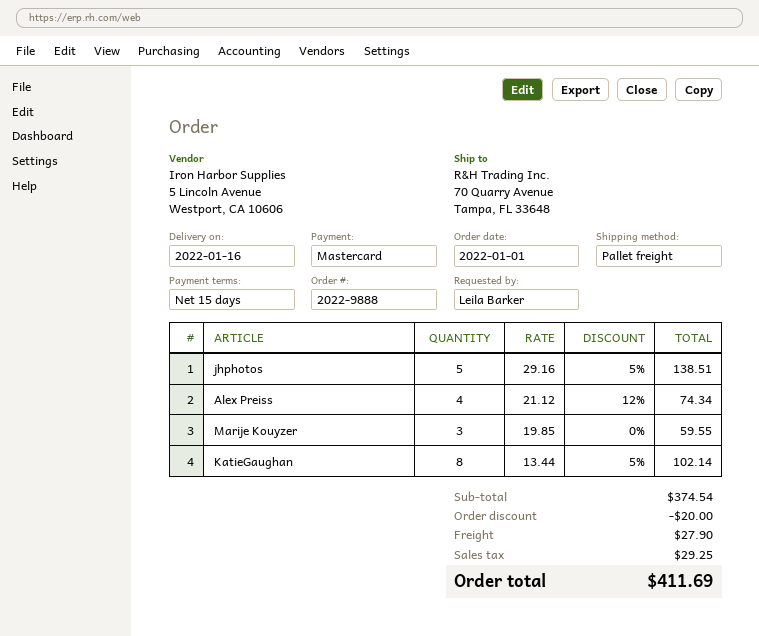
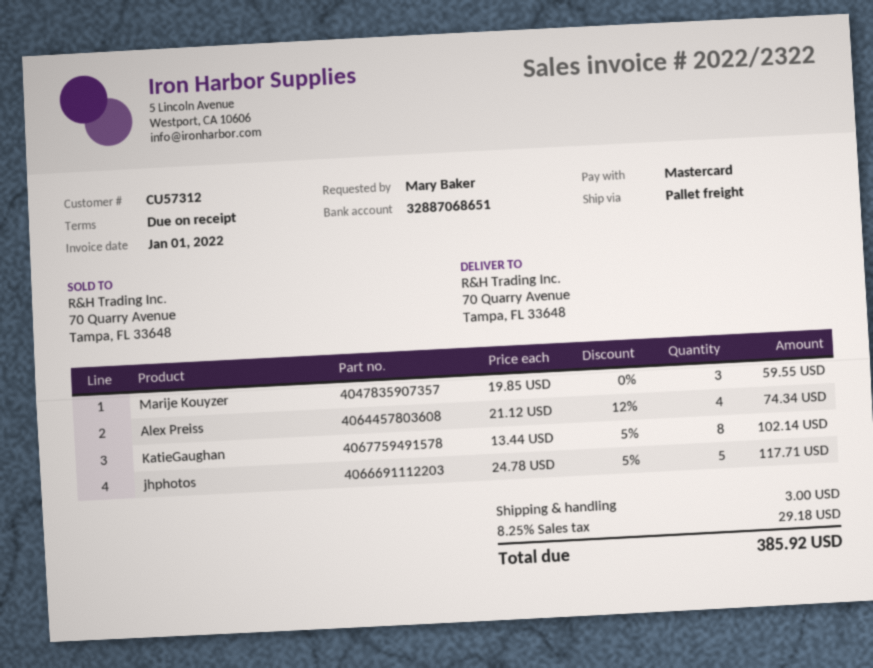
payment terms: 15 days -> on receipt
ordered by: Leila Barker -> Mary Baker
jhphotos: 5 x 29.16 - 5% = 138.51 -> 5 x 24.78 - 5% = 117.71
discount: 20.00 -> none
shipping: 27.90 -> 3.00
tax: 29.25 -> 29.18
total: 411.69 -> 385.92

